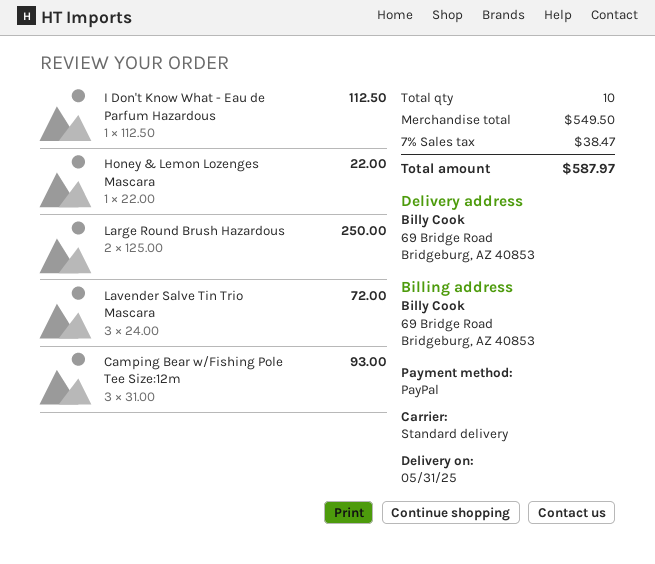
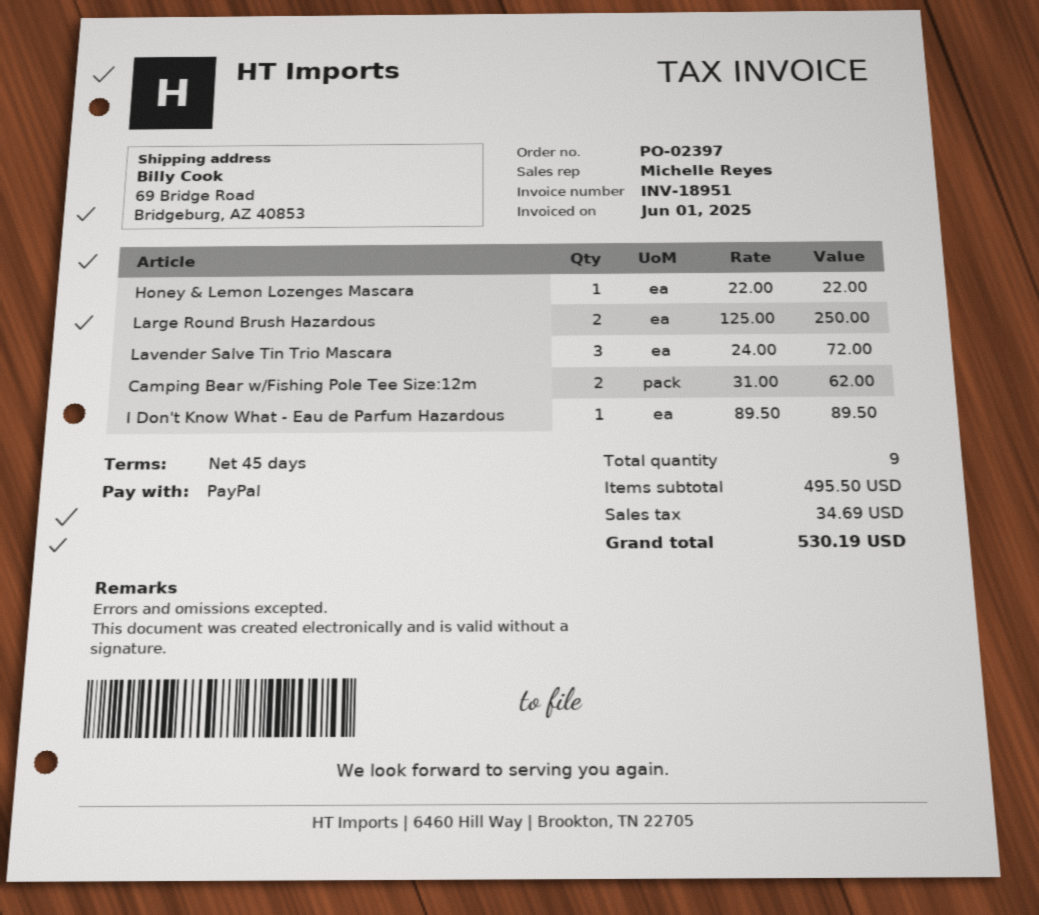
I Don't Know What - Eau de Parfum Hazardous: 1 x 112.50 = 112.50 -> 1 x 89.50 = 89.50
Camping Bear w/Fishing Pole Tee Size:12m: 3 x 31.00 = 93.00 -> 2 x 31.00 = 62.00
total quantity: 10 -> 9
subtotal: 549.50 -> 495.50
tax: 38.47 -> 34.69
total: 587.97 -> 530.19

